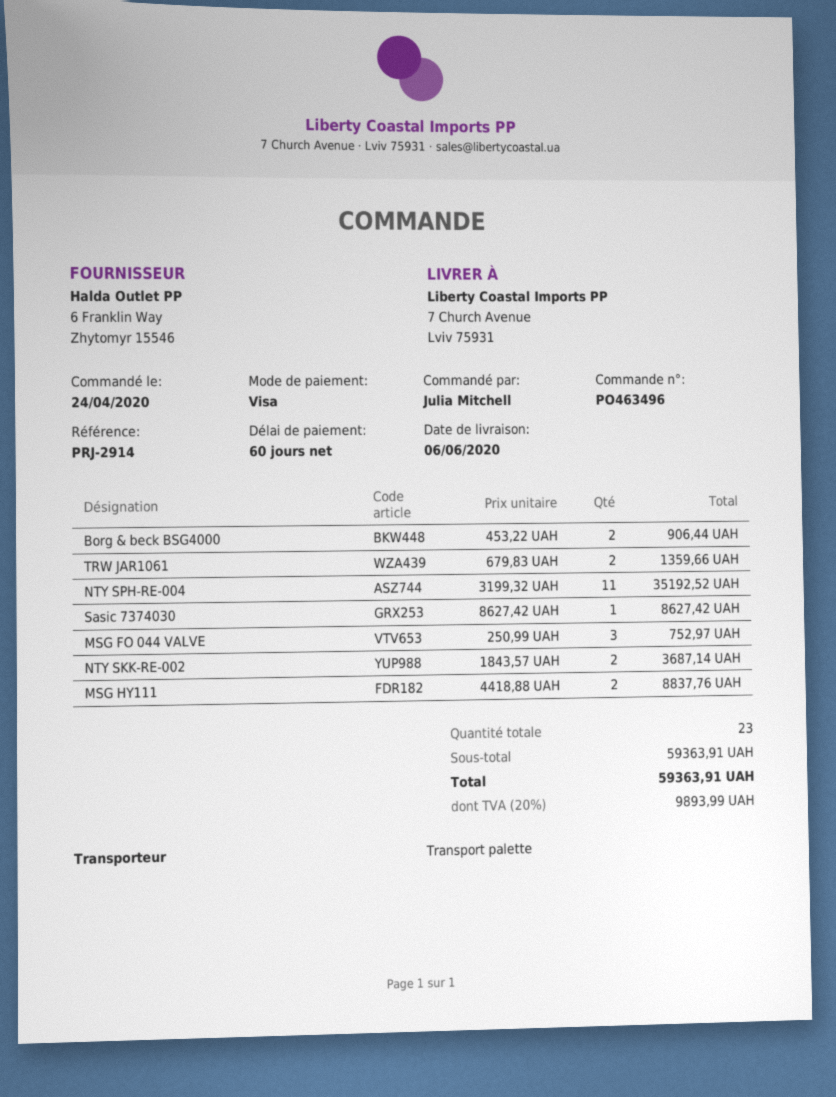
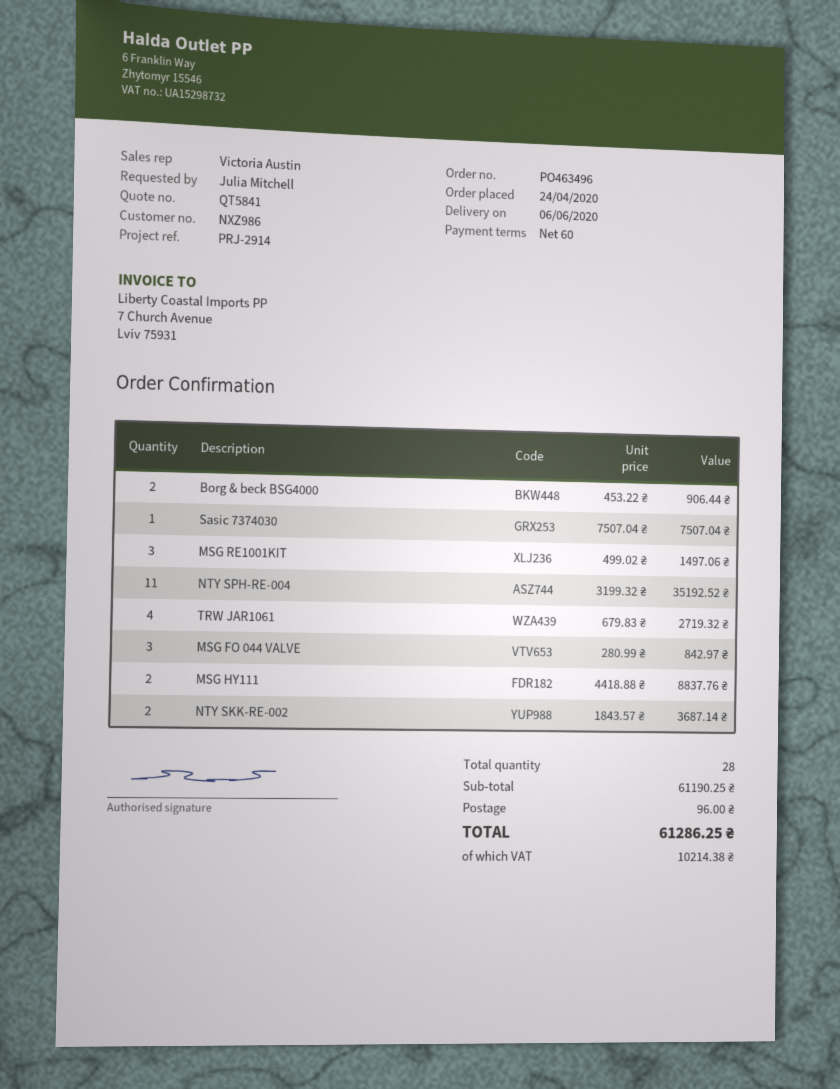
TRW JAR1061: 2 x 679.83 = 1359.66 -> 4 x 679.83 = 2719.32
Sasic 7374030: 1 x 8627.42 = 8627.42 -> 1 x 7507.04 = 7507.04
MSG FO 044 VALVE: 3 x 250.99 = 752.97 -> 3 x 280.99 = 842.97
MSG RE1001KIT: none -> 3 x 499.02 = 1497.06
total quantity: 23 -> 28
subtotal: 59363.91 -> 61190.25
shipping: none -> 96.00
tax: 9893.99 -> 10214.38
total: 59363.91 -> 61286.25

